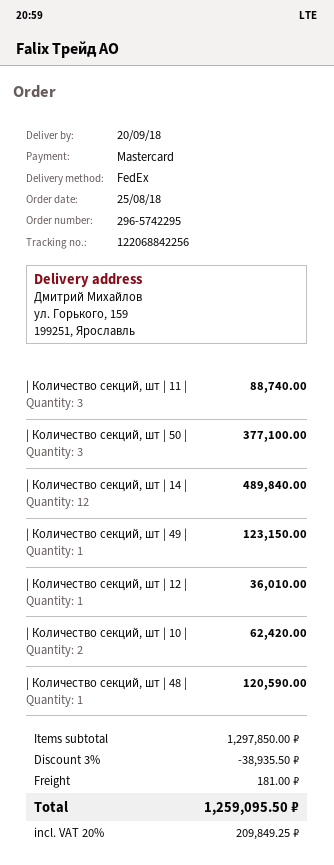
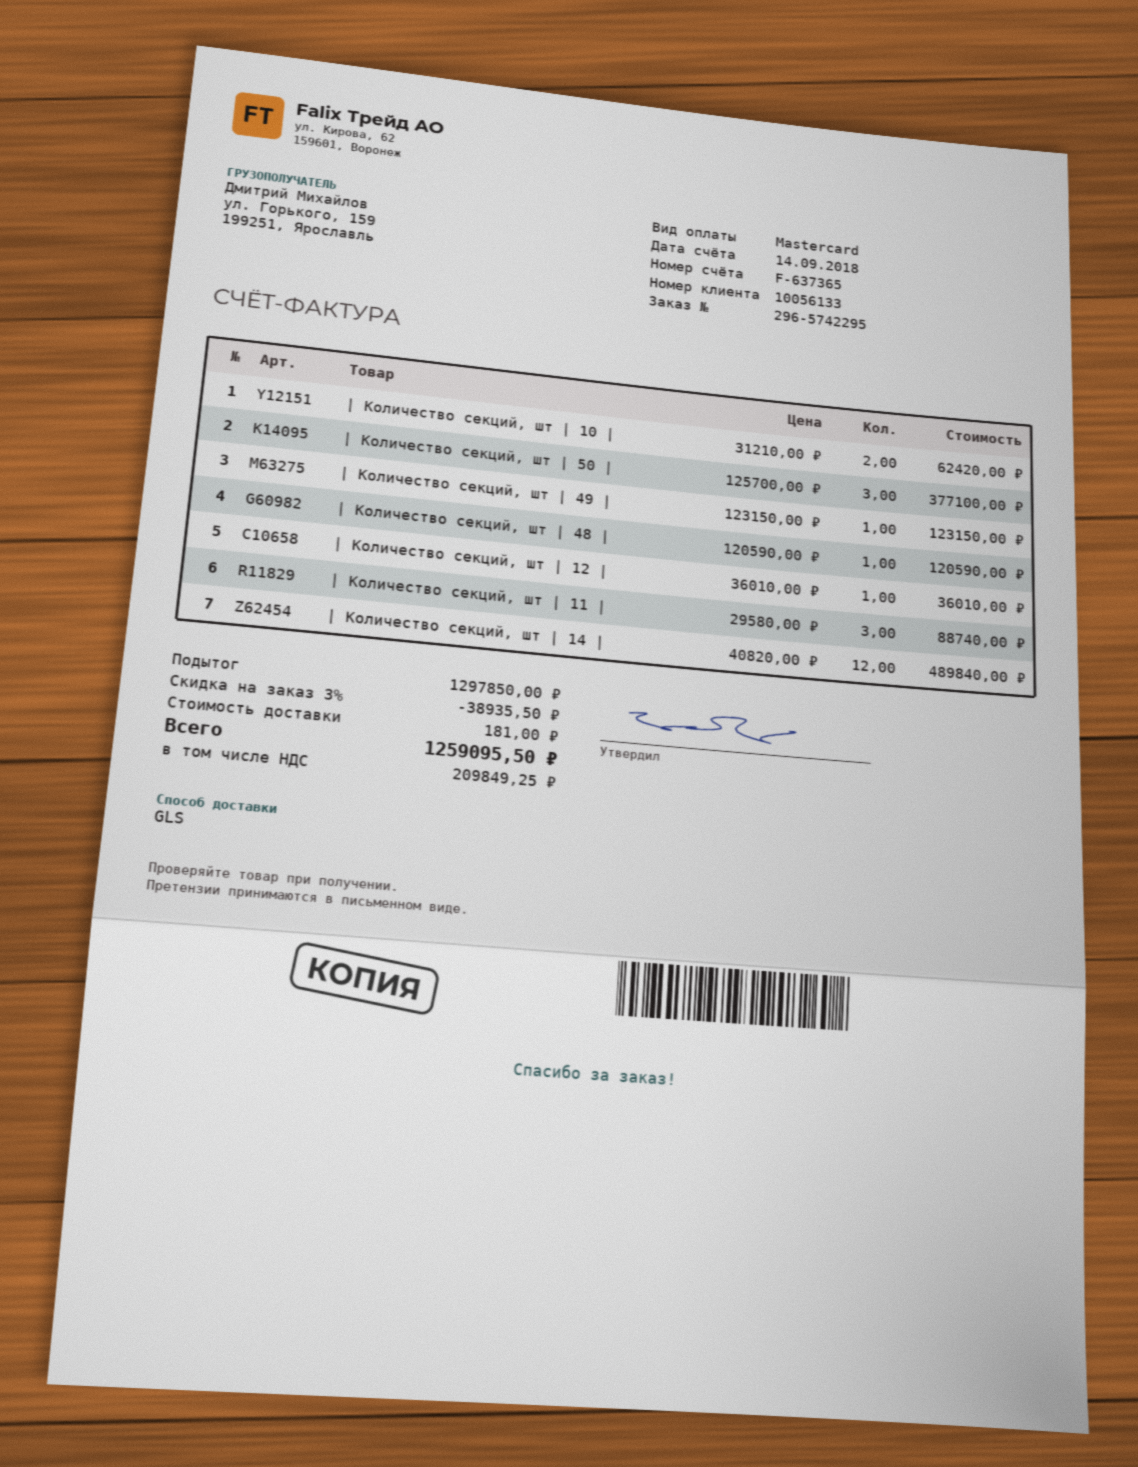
shipping method: FedEx -> GLS

